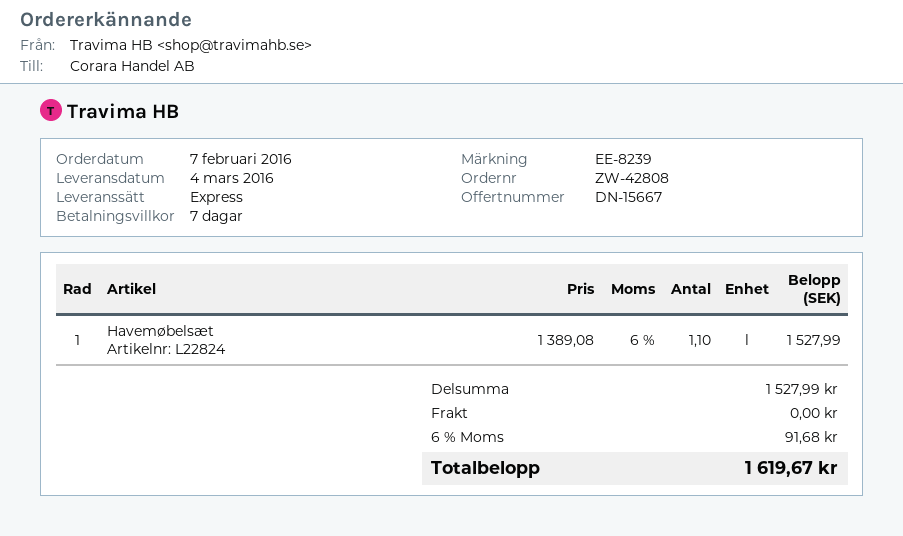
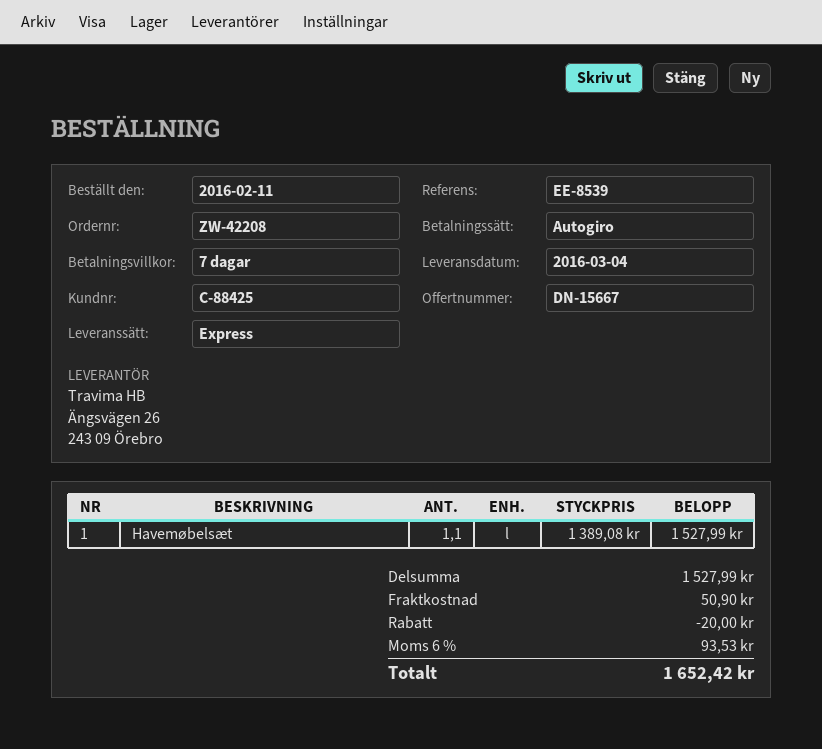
order number: ZW-42808 -> ZW-42208
order date: 2016-02-07 -> 2016-02-11
reference: EE-8239 -> EE-8539
discount: none -> 20.00
shipping: 0.00 -> 50.90
tax: 6% = 91.68 -> 6% = 93.53
total: 1619.67 -> 1652.42

